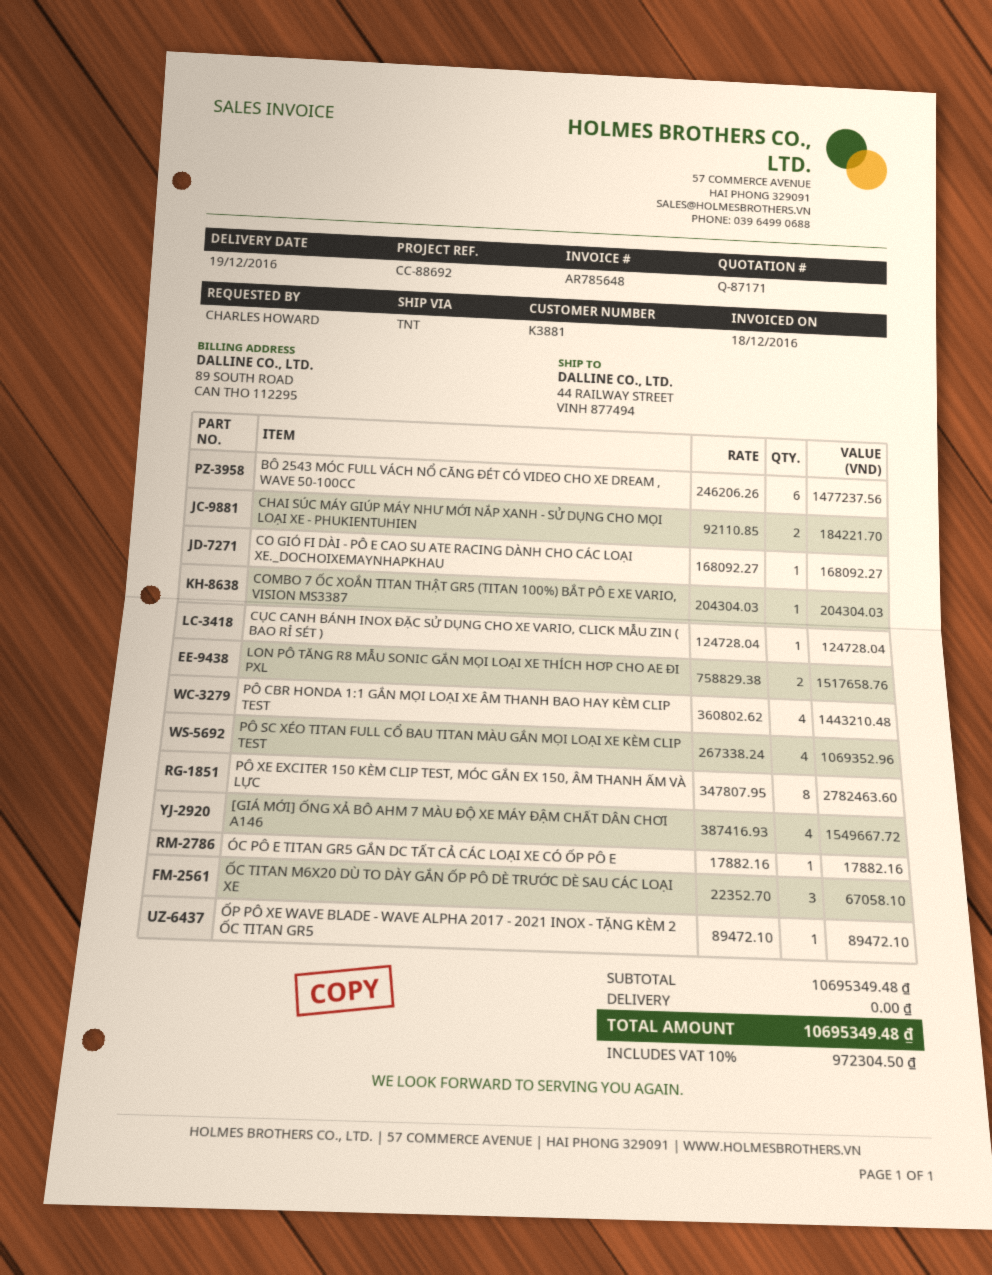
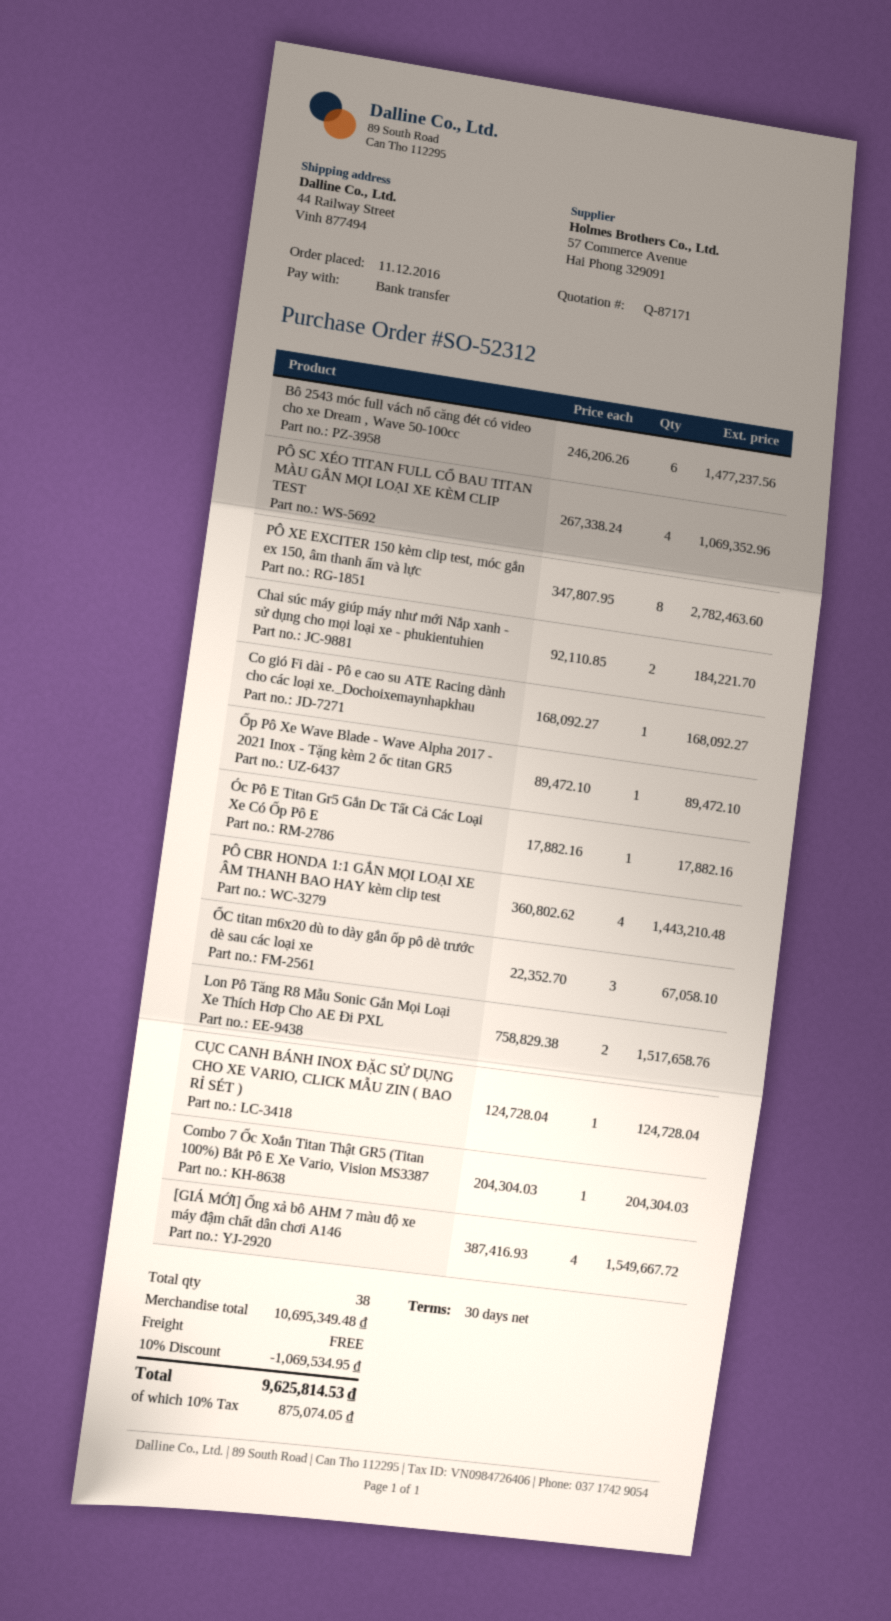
discount: none -> 10% = 1069534.95
tax: 10% = 972304.50 -> 10% = 875074.05
total: 10695349.48 -> 9625814.53

